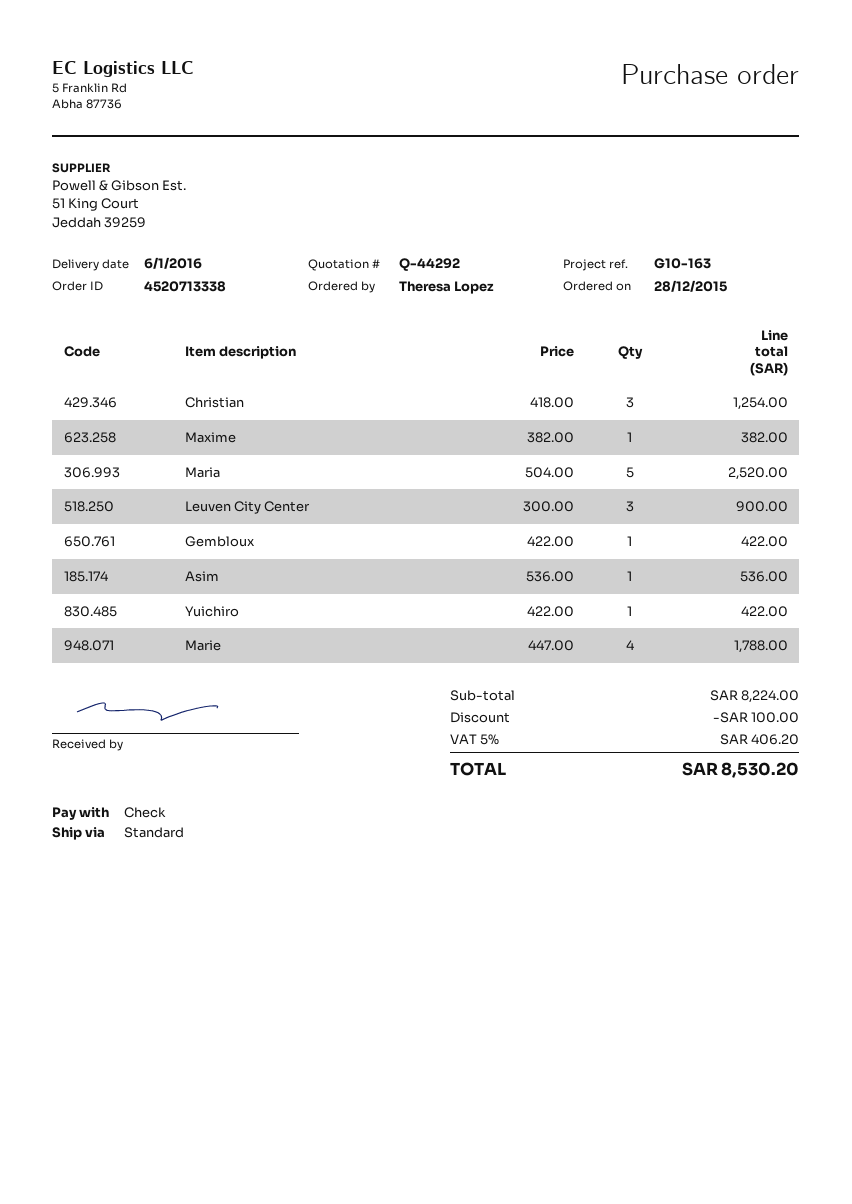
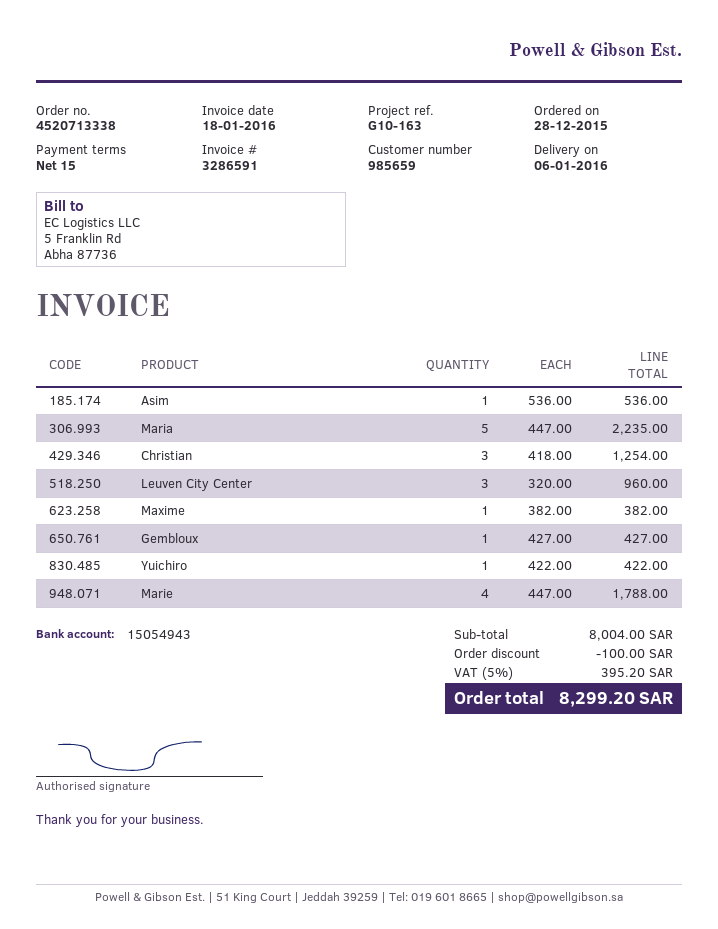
Maria: 5 x 504.00 = 2520.00 -> 5 x 447.00 = 2235.00
Leuven City Center: 3 x 300.00 = 900.00 -> 3 x 320.00 = 960.00
Gembloux: 1 x 422.00 = 422.00 -> 1 x 427.00 = 427.00
subtotal: 8224.00 -> 8004.00
tax: 5% = 406.20 -> 5% = 395.20
total: 8530.20 -> 8299.20

